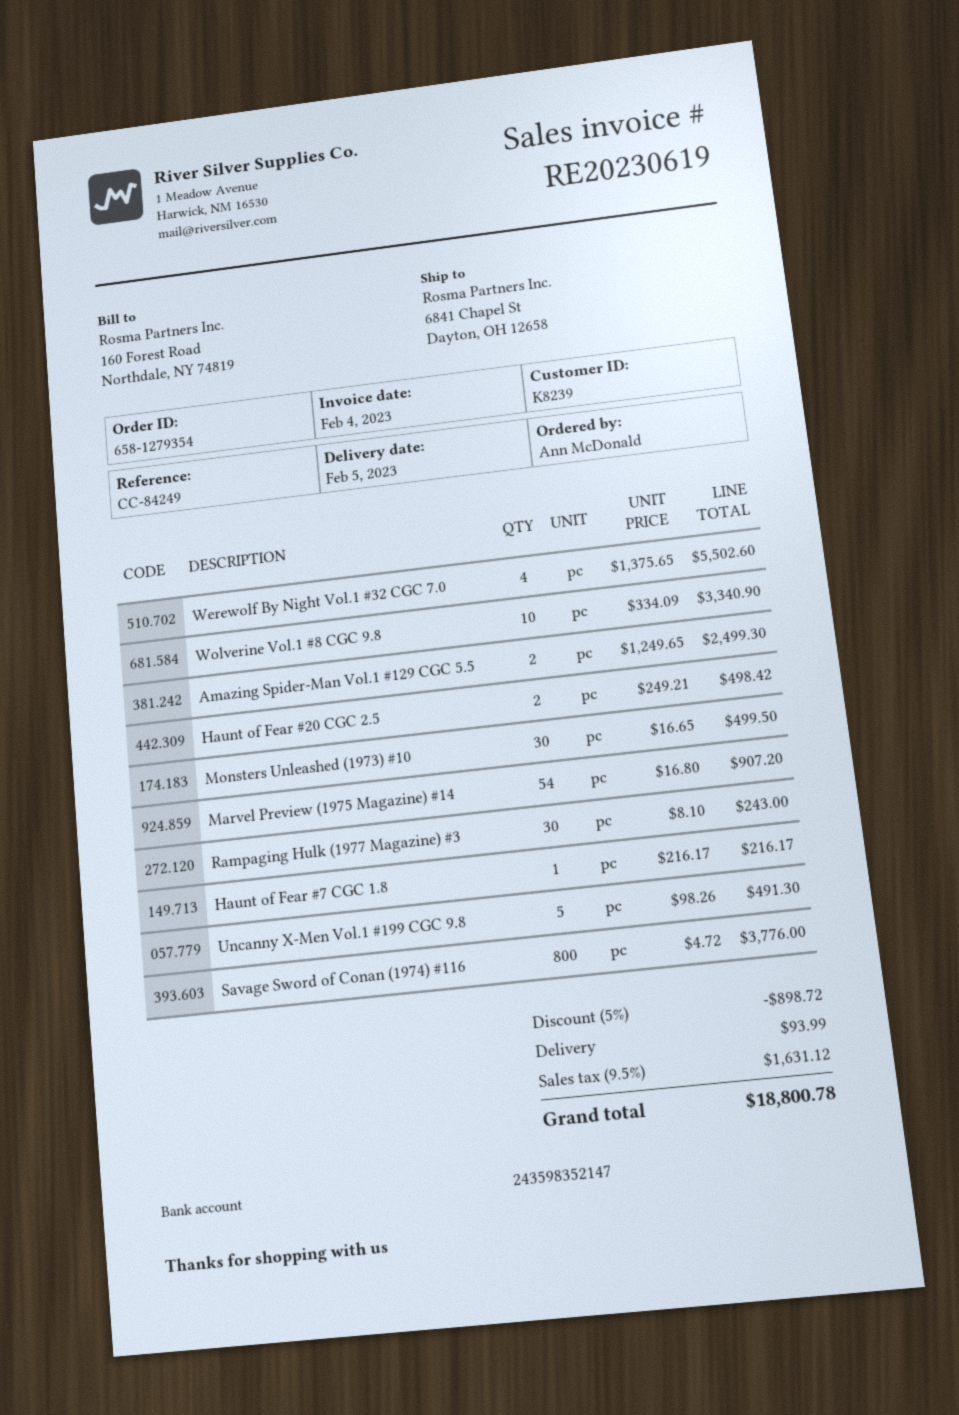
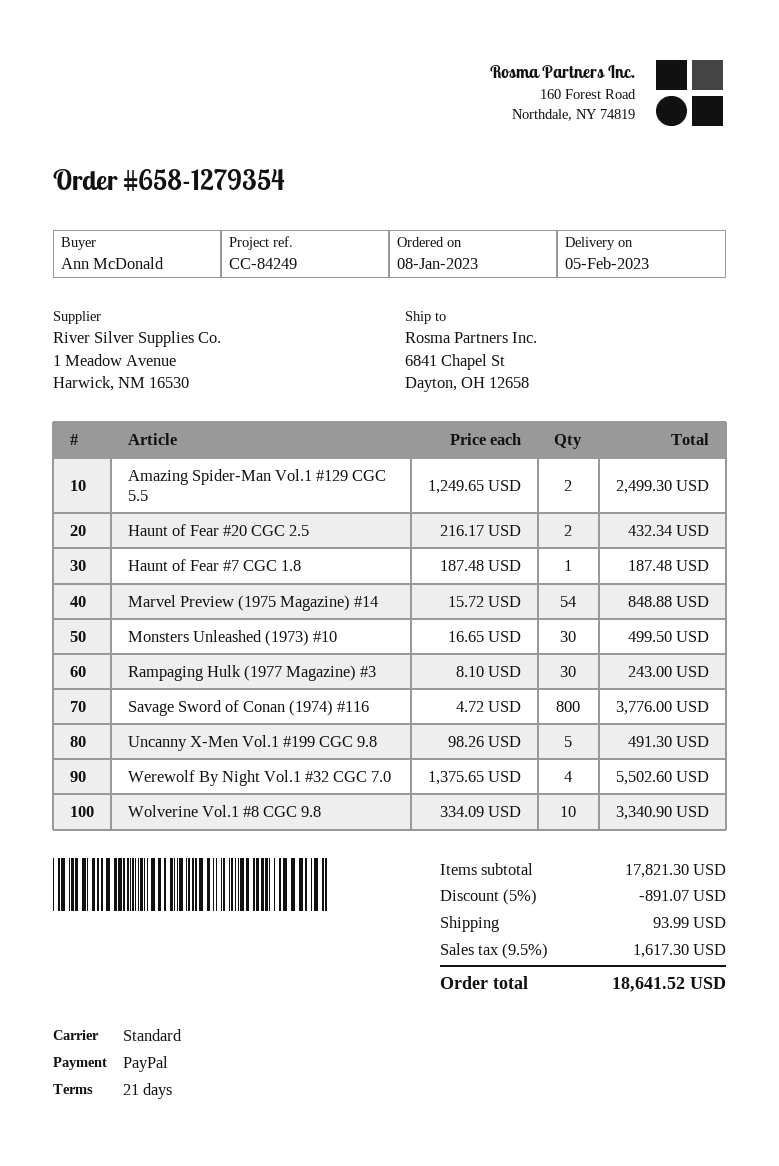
Haunt of Fear #20 CGC 2.5: 2 x 249.21 = 498.42 -> 2 x 216.17 = 432.34
Marvel Preview (1975 Magazine) #14: 54 x 16.80 = 907.20 -> 54 x 15.72 = 848.88
Haunt of Fear #7 CGC 1.8: 1 x 216.17 = 216.17 -> 1 x 187.48 = 187.48
discount: 5% = 898.72 -> 5% = 891.07
tax: 9.5% = 1631.12 -> 9.5% = 1617.30
total: 18800.78 -> 18641.52

